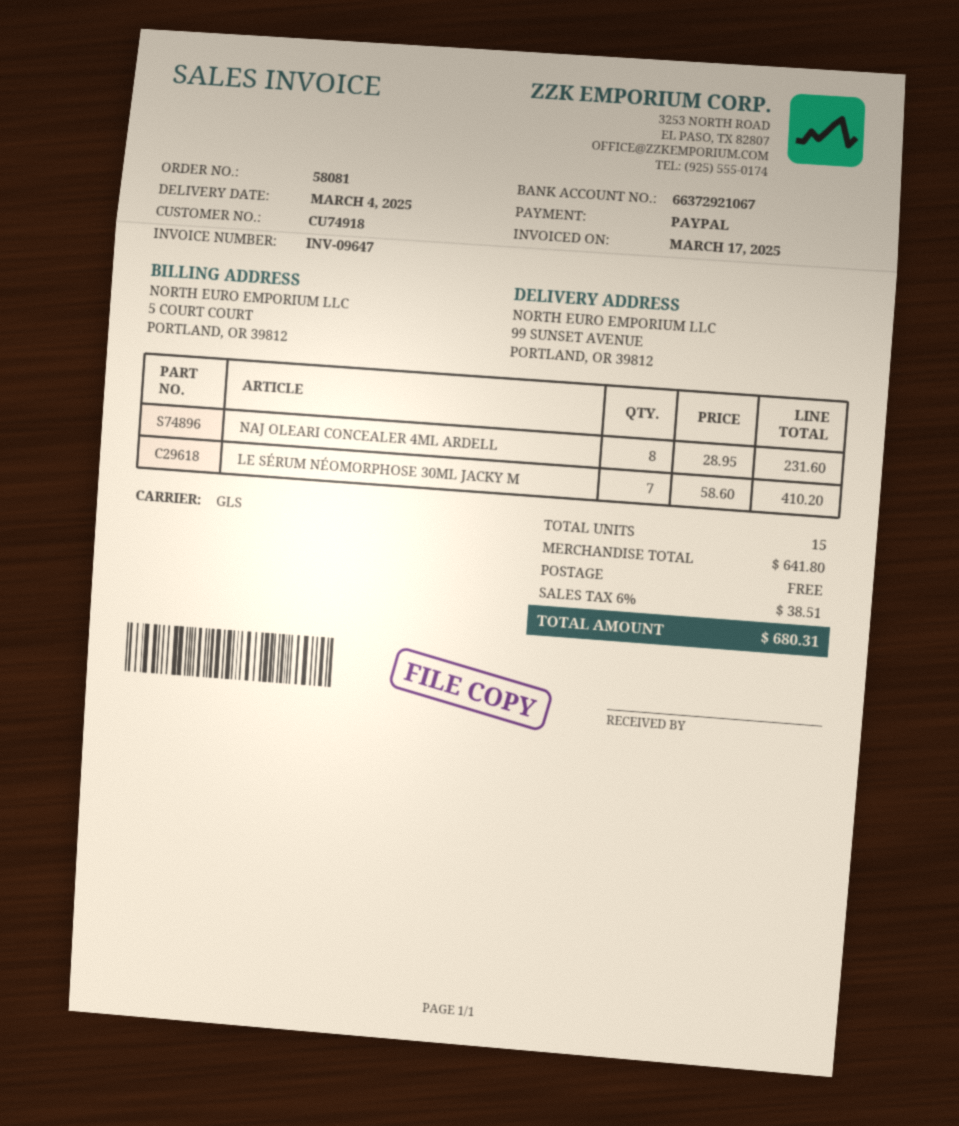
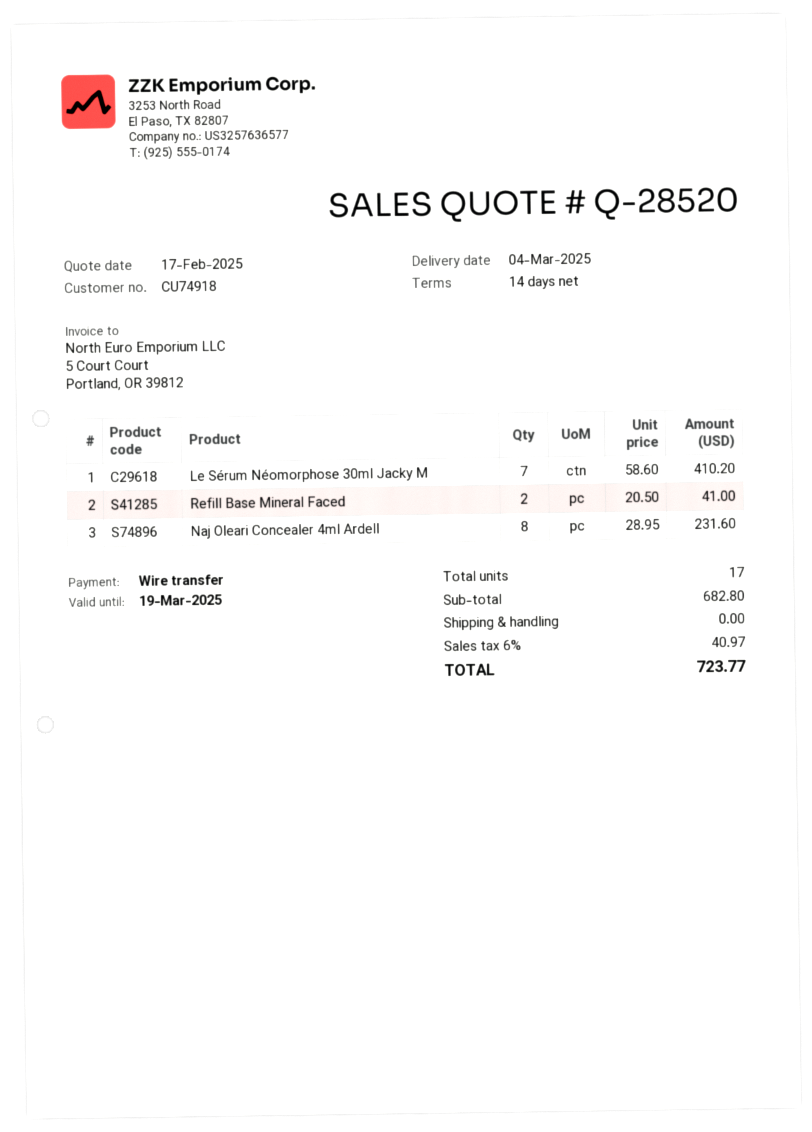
payment method: PayPal -> bank transfer
Refill Base Mineral Faced: none -> 2 x 20.50 = 41.00
total quantity: 15 -> 17
subtotal: 641.80 -> 682.80
tax: 6% = 38.51 -> 6% = 40.97
total: 680.31 -> 723.77

